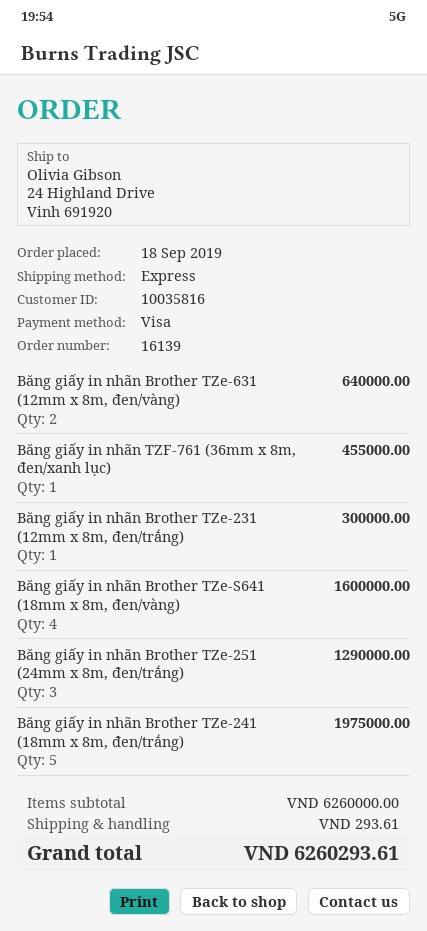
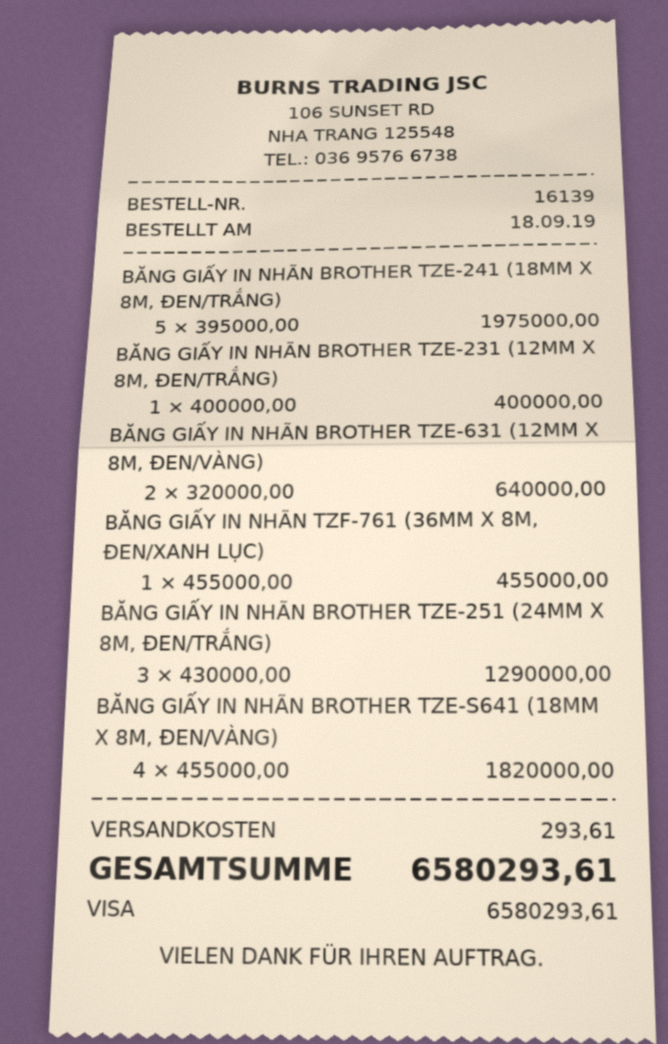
Băng giấy in nhãn Brother TZe-231 (12mm x 8m, đen/trắng): 1 for 300000.00 -> 1 for 400000.00
Băng giấy in nhãn Brother TZe-S641 (18mm x 8m, đen/vàng): 4 for 1600000.00 -> 4 for 1820000.00
total: 6260293.61 -> 6580293.61

